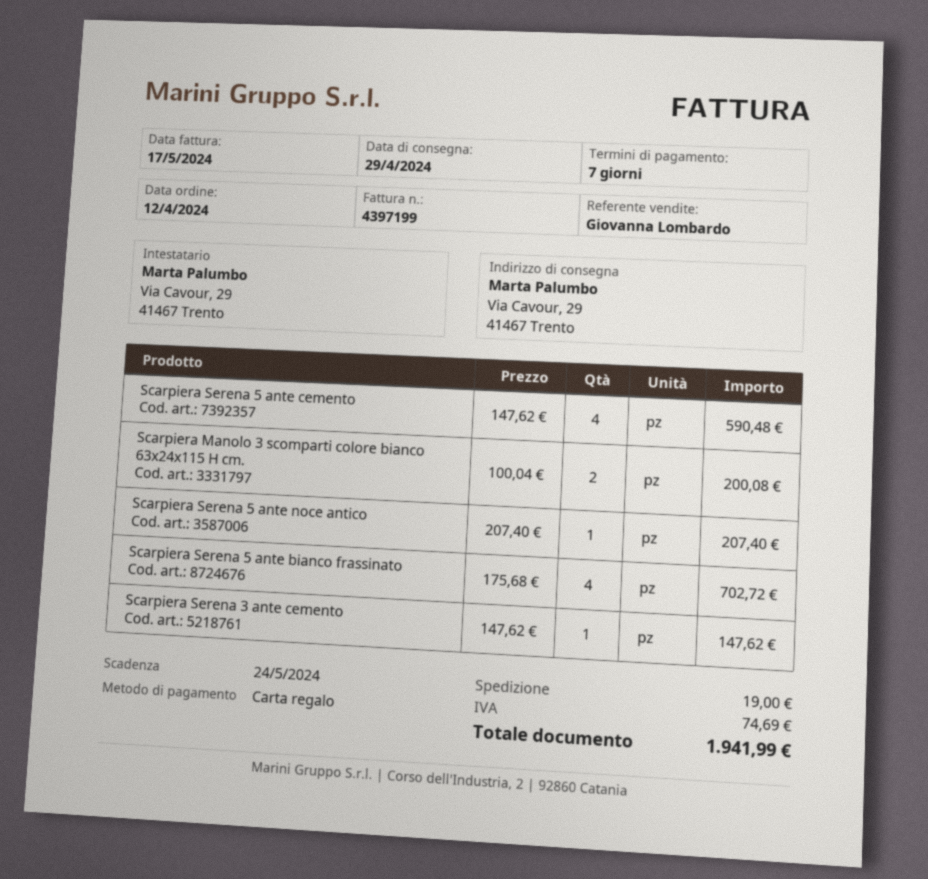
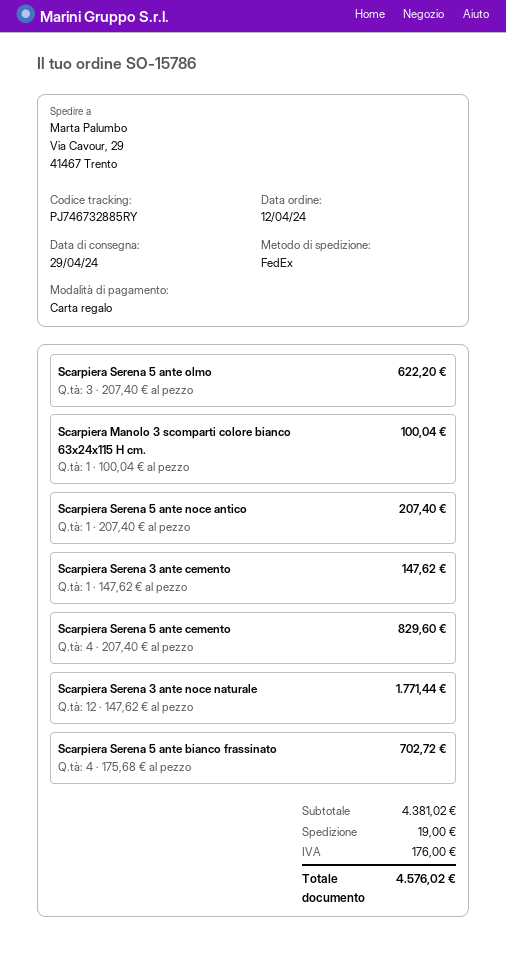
Scarpiera Serena 5 ante cemento: 4 x 147.62 = 590.48 -> 4 x 207.40 = 829.60
Scarpiera Manolo 3 scomparti colore bianco 63x24x115 H cm.: 2 x 100.04 = 200.08 -> 1 x 100.04 = 100.04
Scarpiera Serena 5 ante olmo: none -> 3 x 207.40 = 622.20
Scarpiera Serena 3 ante noce naturale: none -> 12 x 147.62 = 1771.44
tax: 74.69 -> 176.00
total: 1941.99 -> 4576.02

